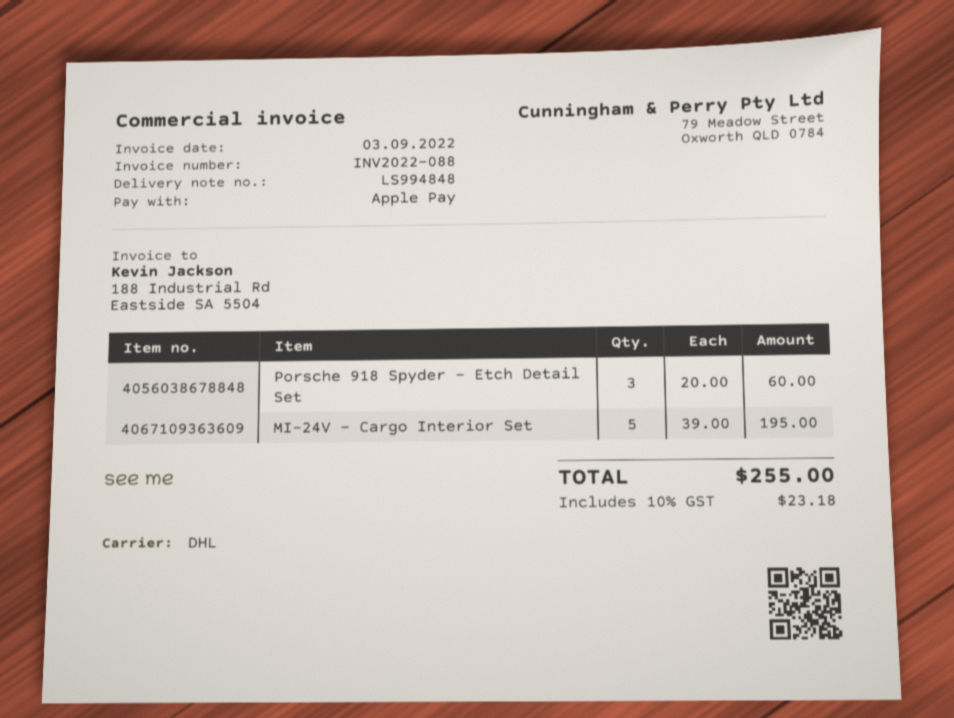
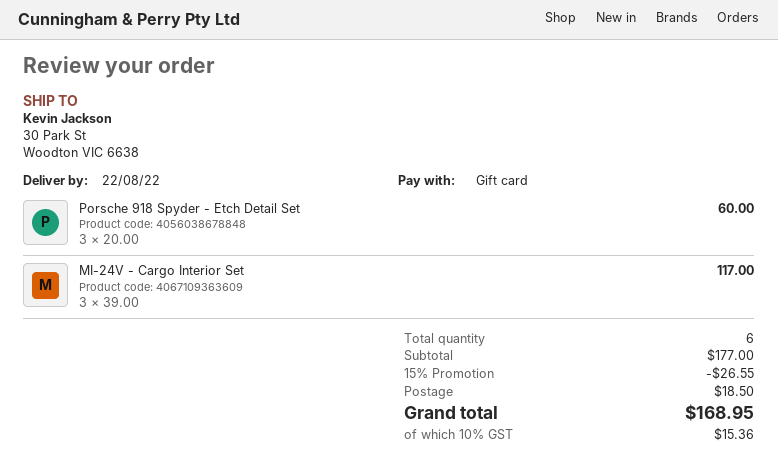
payment method: Apple Pay -> gift card
MI-24V - Cargo Interior Set: 5 x 39.00 = 195.00 -> 3 x 39.00 = 117.00
discount: none -> 15% = 26.55
shipping: none -> 18.50
tax: 10% = 23.18 -> 10% = 15.36
total: 255.00 -> 168.95

